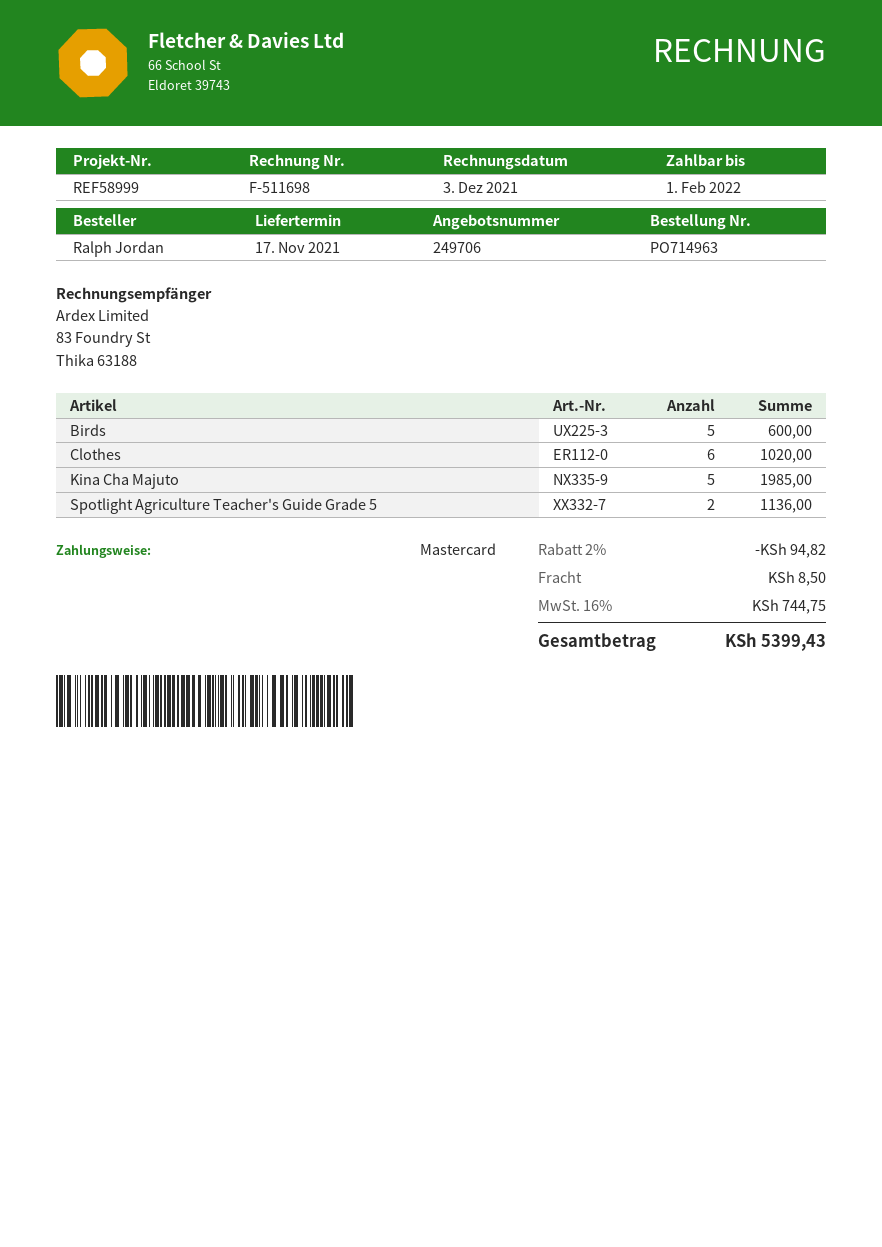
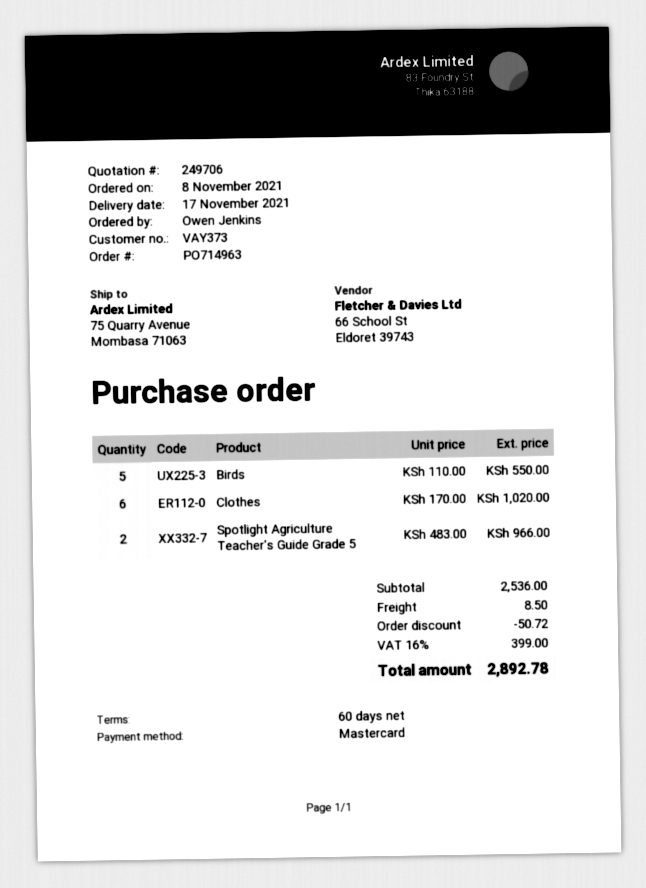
ordered by: Ralph Jordan -> Owen Jenkins
Birds: 5 for 600.00 -> 5 for 550.00
Kina Cha Majuto: 5 for 1985.00 -> none
Spotlight Agriculture Teacher's Guide Grade 5: 2 for 1136.00 -> 2 for 966.00
discount: 94.82 -> 50.72
tax: 16% = 744.75 -> 16% = 399.00
total: 5399.43 -> 2892.78

